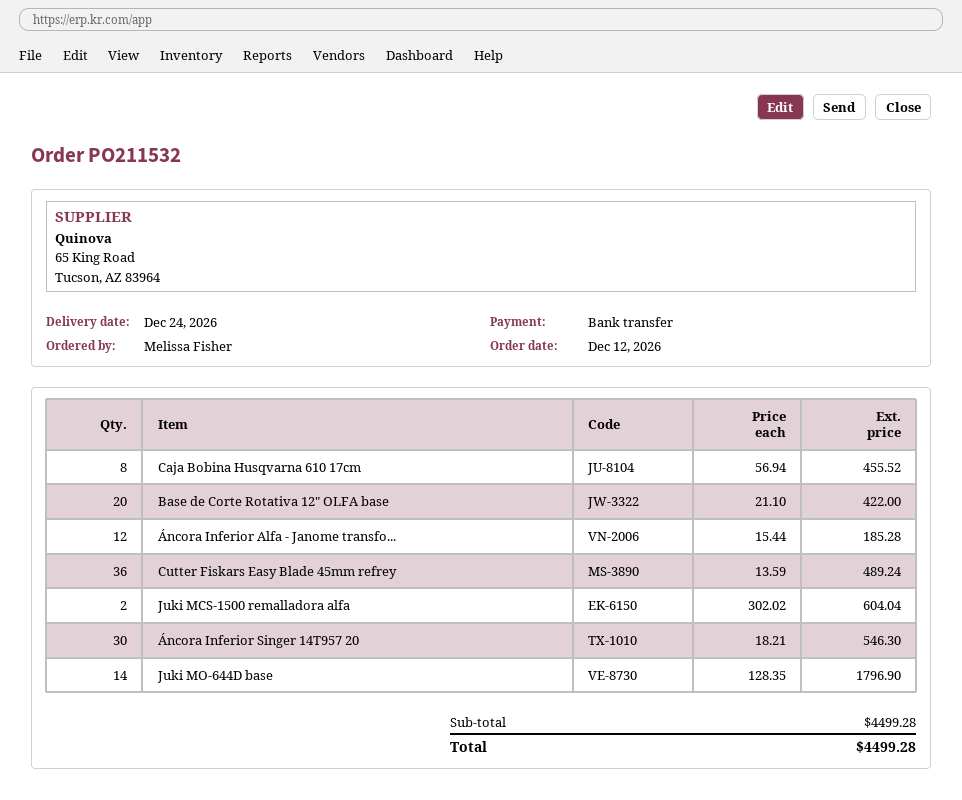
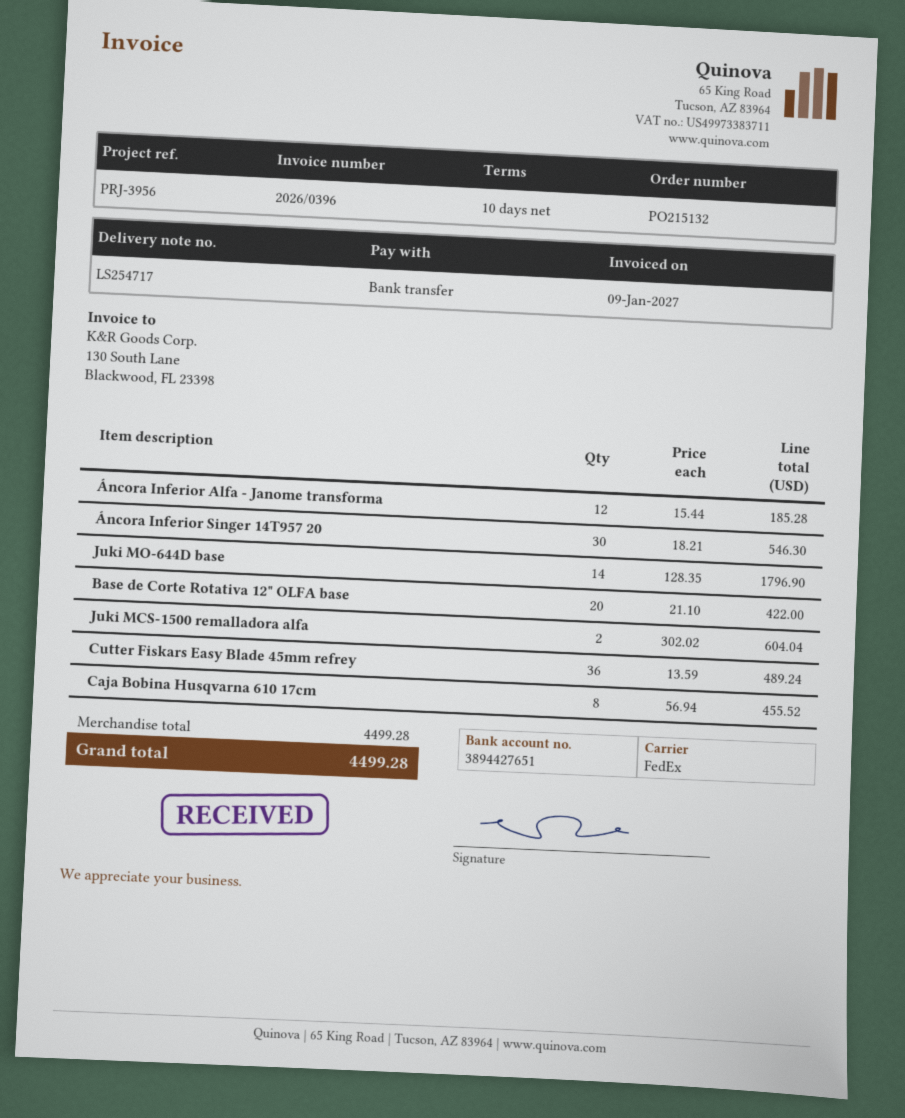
order number: PO211532 -> PO215132

